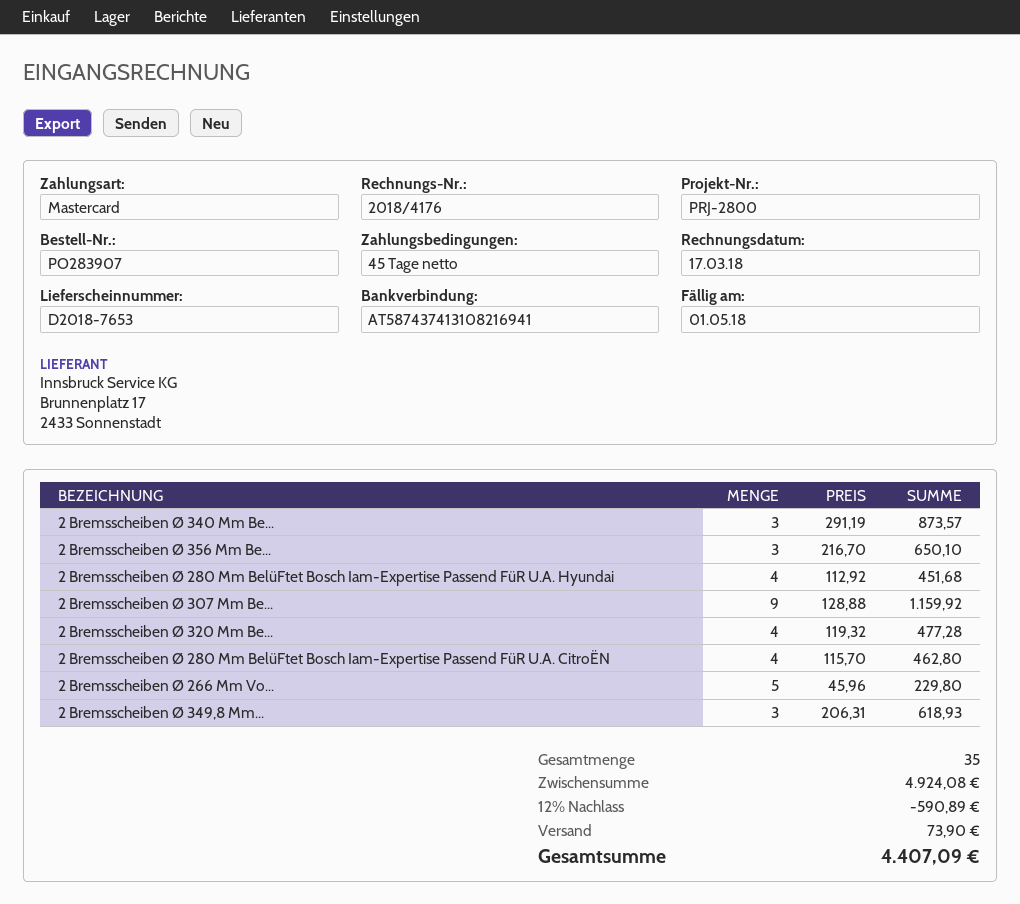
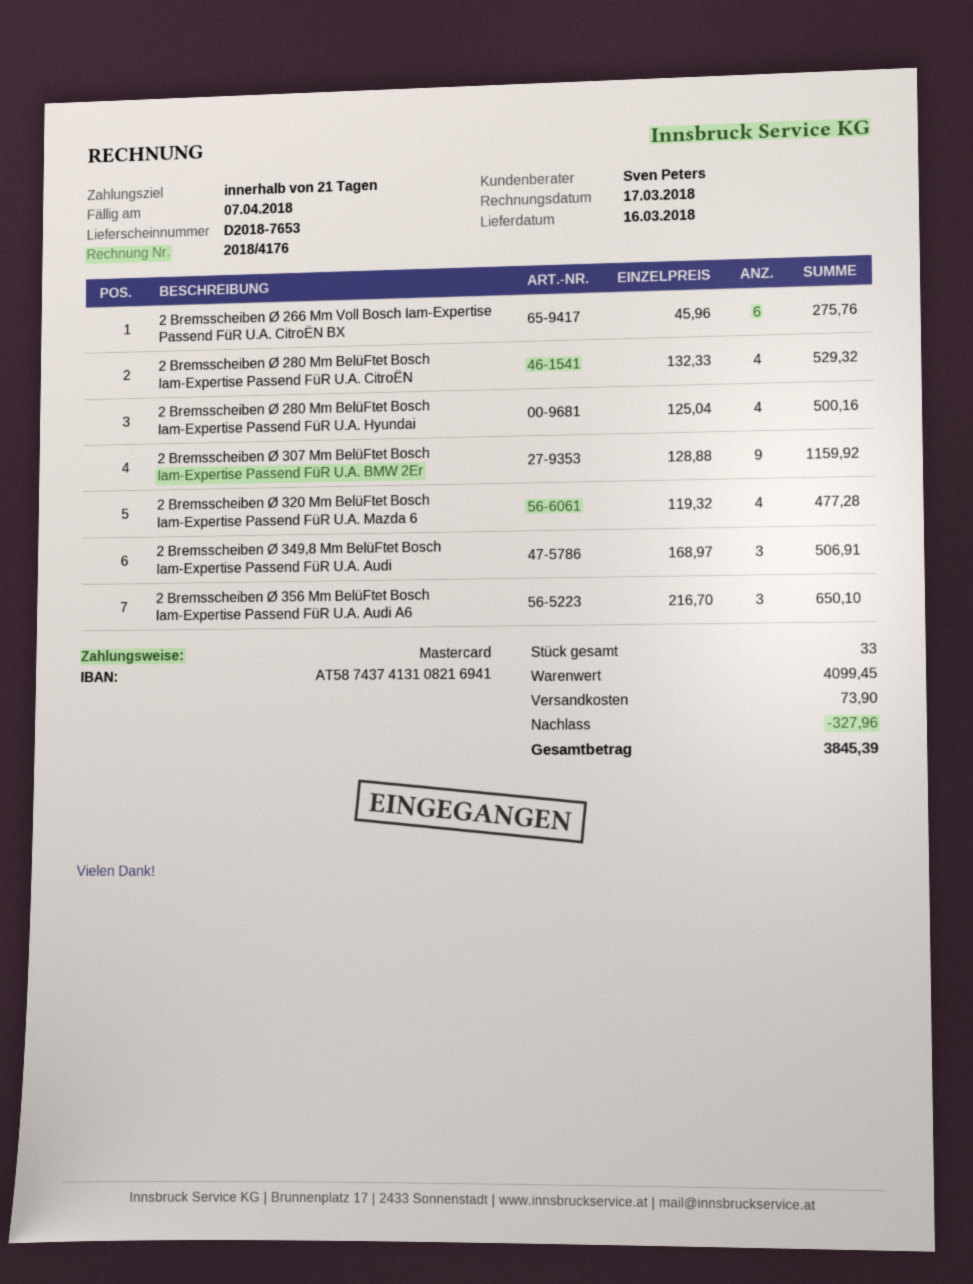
payment terms: 45 days -> 21 days
due date: 2018-05-01 -> 2018-04-07
2 Bremsscheiben Ø 340 Mm Be...: 3 x 291.19 = 873.57 -> none
2 Bremsscheiben Ø 280 Mm BelüFtet Bosch Iam-Expertise Passend FüR U.A. Hyundai: 4 x 112.92 = 451.68 -> 4 x 125.04 = 500.16
2 Bremsscheiben Ø 280 Mm BelüFtet Bosch Iam-Expertise Passend FüR U.A. CitroËN: 4 x 115.70 = 462.80 -> 4 x 132.33 = 529.32
2 Bremsscheiben Ø 266 Mm Vo...: 5 x 45.96 = 229.80 -> 6 x 45.96 = 275.76
2 Bremsscheiben Ø 349,8 Mm...: 3 x 206.31 = 618.93 -> 3 x 168.97 = 506.91
total quantity: 35 -> 33
subtotal: 4924.08 -> 4099.45
discount: 590.89 -> 327.96
total: 4407.09 -> 3845.39

